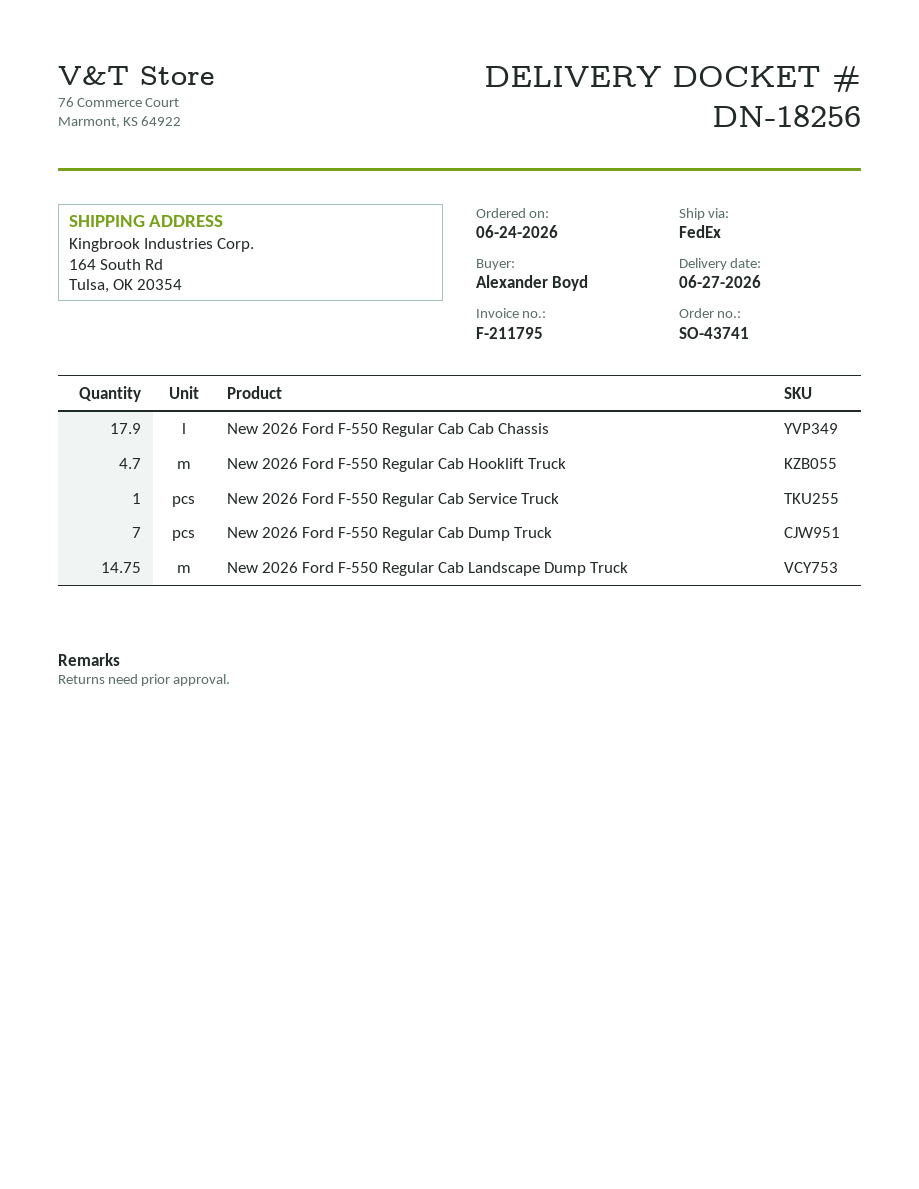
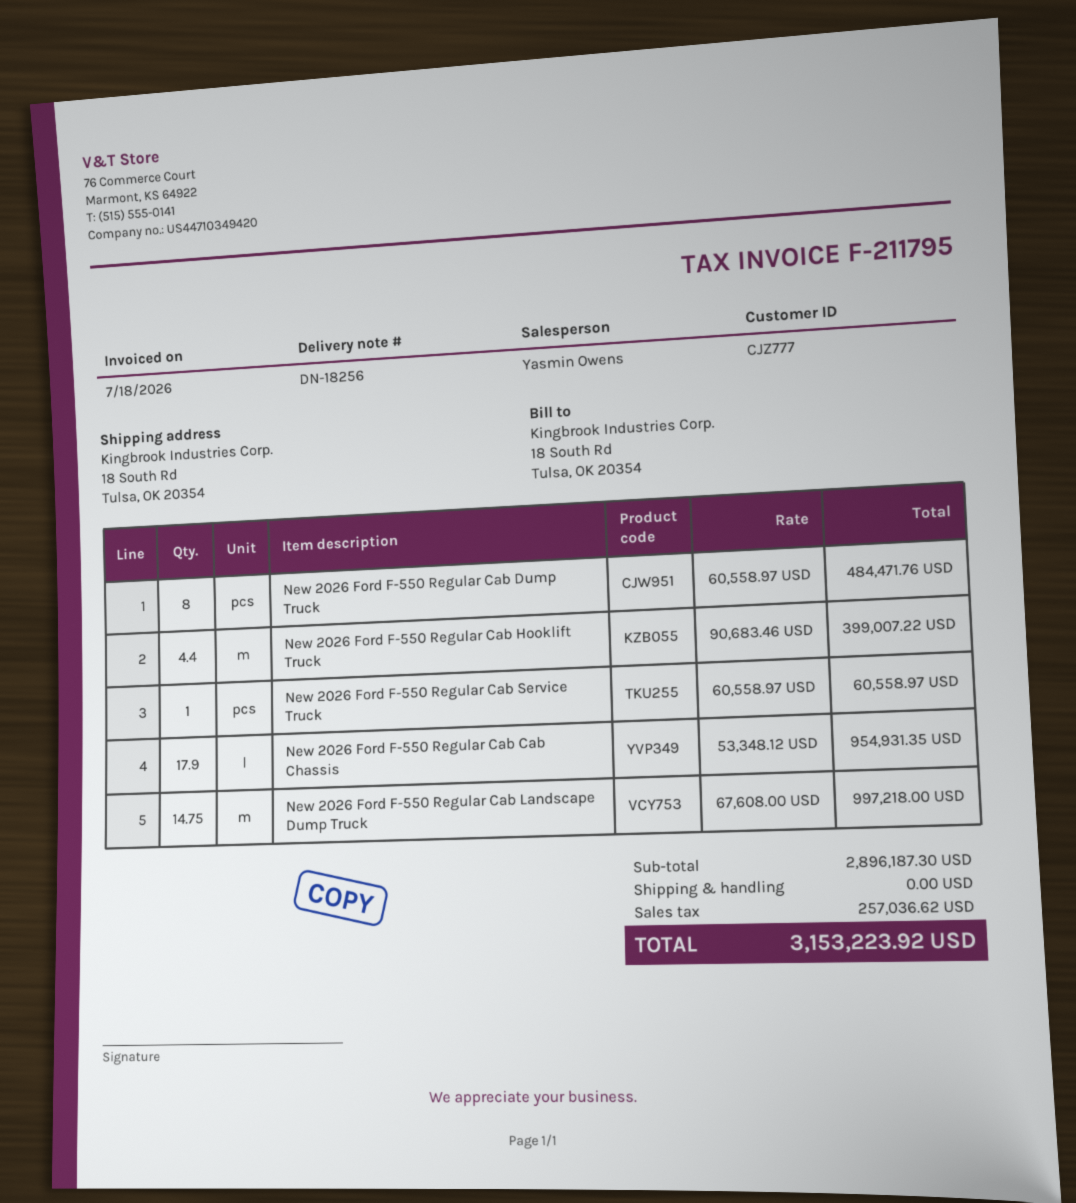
ship to: 164 South Rd, Tulsa, OK 20354 -> 18 South Rd, Tulsa, OK 20354
New 2026 Ford F-550 Regular Cab Hooklift Truck: 4.7 -> 4.4
New 2026 Ford F-550 Regular Cab Dump Truck: 7 -> 8

